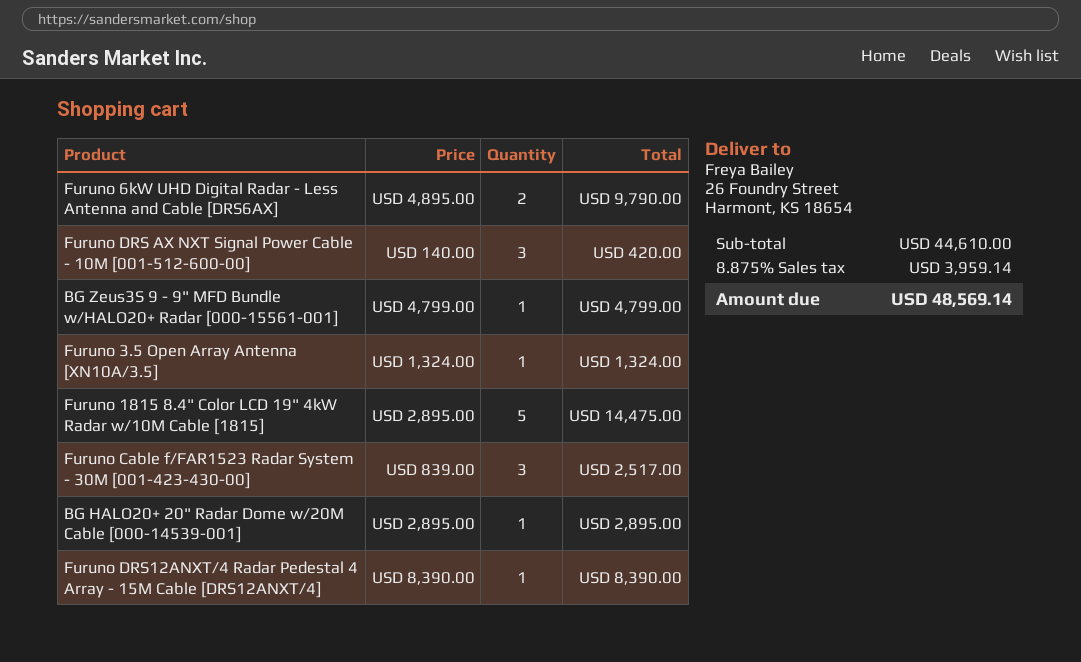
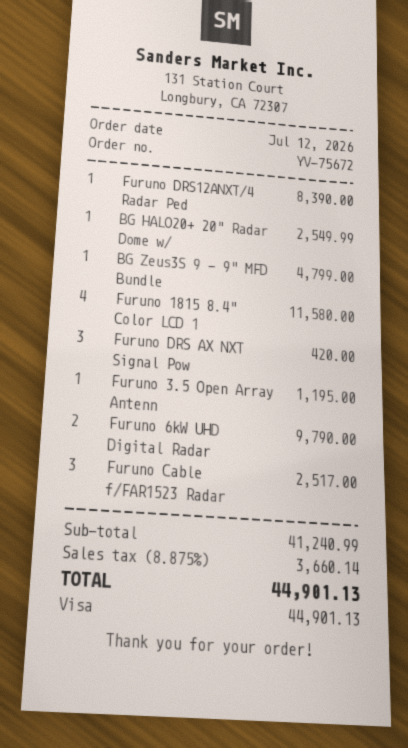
Furuno 3.5 Open Array Antenna [XN10A/3.5]: 1 for 1324.00 -> 1 for 1195.00
Furuno 1815 8.4" Color LCD 19" 4kW Radar w/10M Cable [1815]: 5 for 14475.00 -> 4 for 11580.00
BG HALO20+ 20" Radar Dome w/20M Cable [000-14539-001]: 1 for 2895.00 -> 1 for 2549.99
subtotal: 44610.00 -> 41240.99
tax: 8.875% = 3959.14 -> 8.875% = 3660.14
total: 48569.14 -> 44901.13

